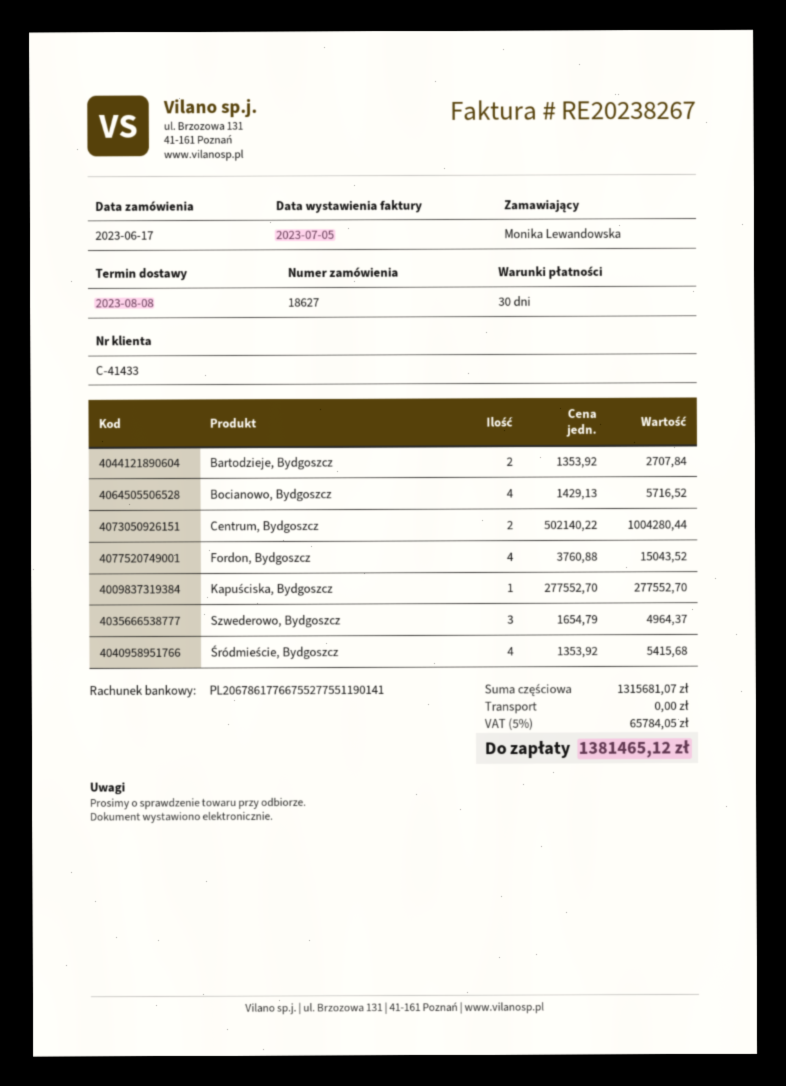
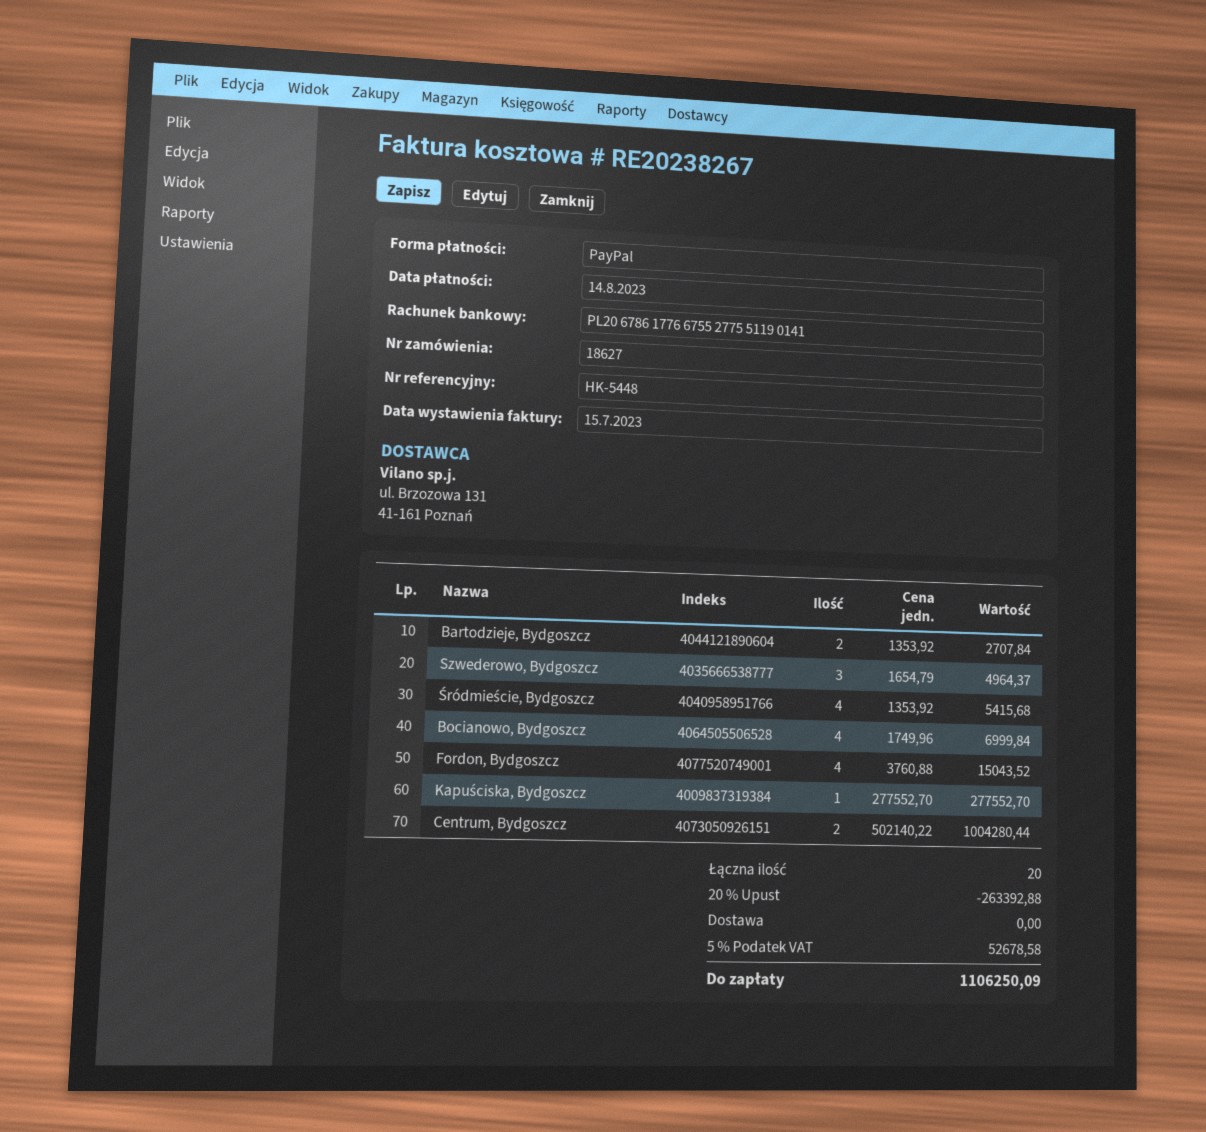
invoice date: 2023-07-05 -> 2023-07-15
Bocianowo, Bydgoszcz: 4 x 1429.13 = 5716.52 -> 4 x 1749.96 = 6999.84
discount: none -> 20% = 263392.88
tax: 5% = 65784.05 -> 5% = 52678.58
total: 1381465.12 -> 1106250.09

